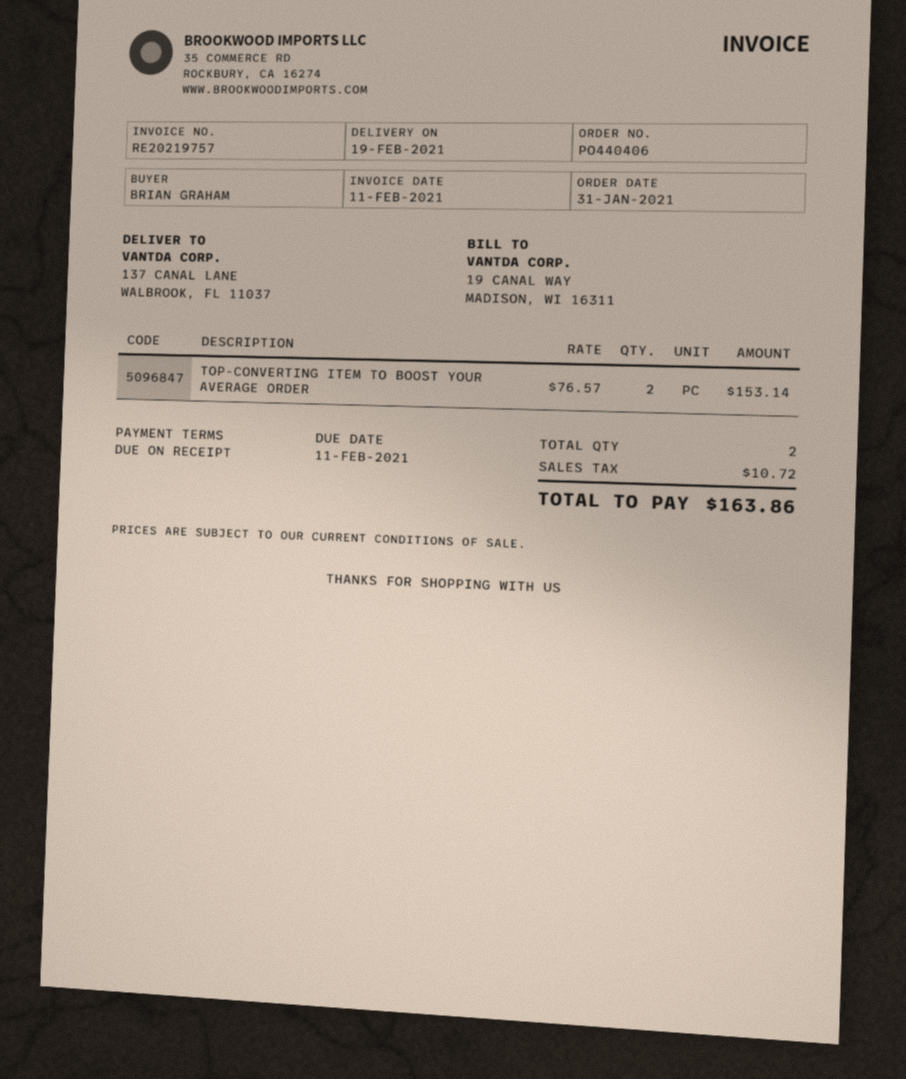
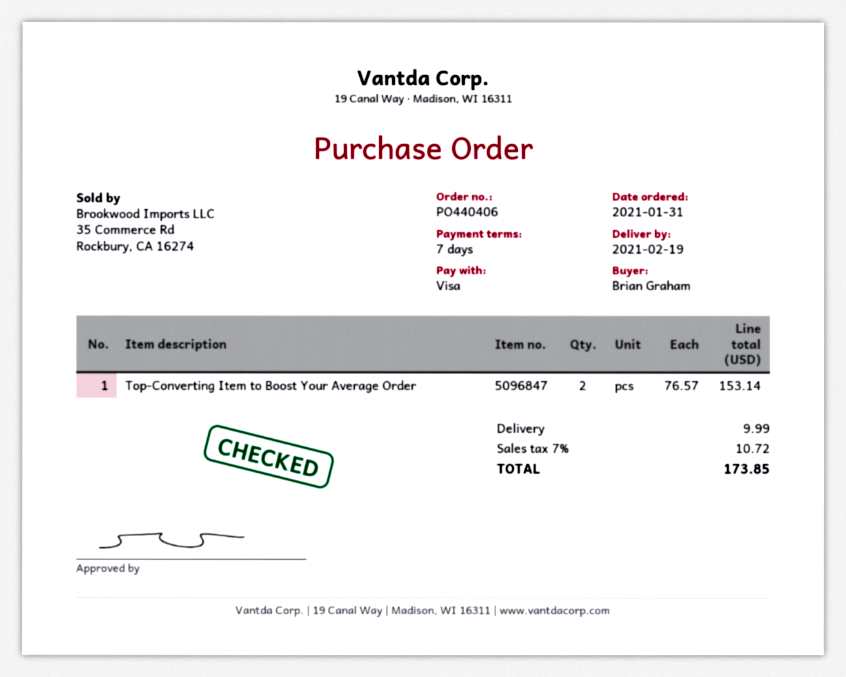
payment terms: on receipt -> 7 days
shipping: none -> 9.99
total: 163.86 -> 173.85

